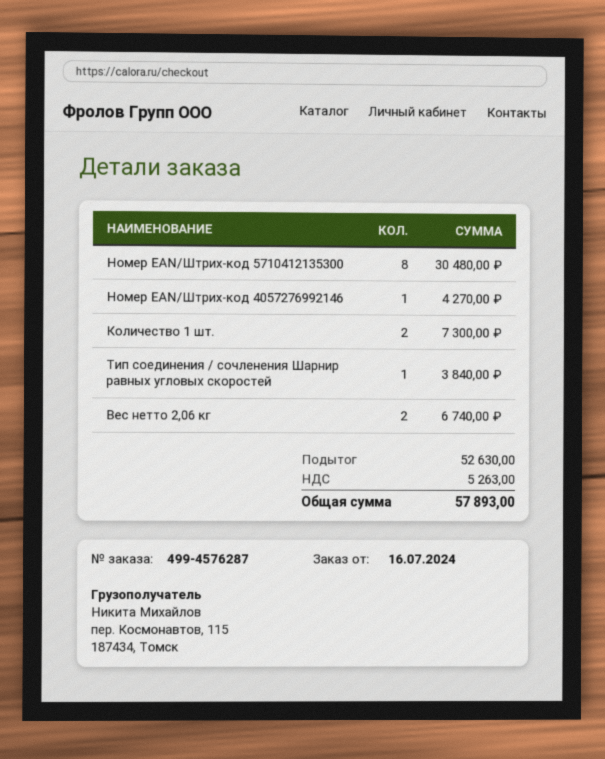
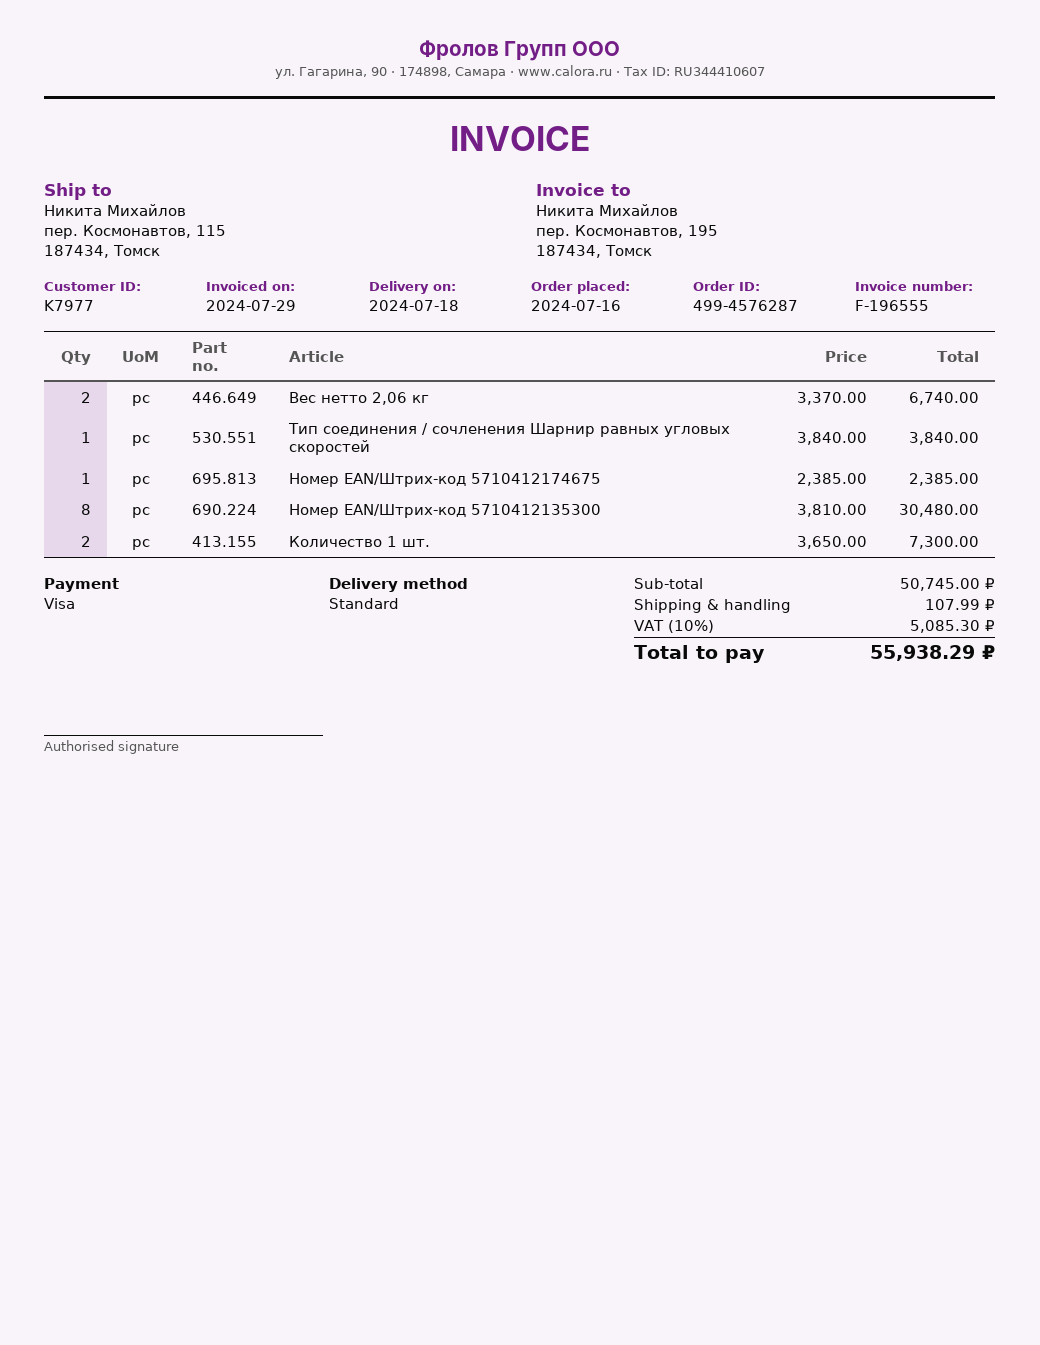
Номер EAN/Штрих-код 4057276992146: 1 for 4270.00 -> none
Номер EAN/Штрих-код 5710412174675: none -> 1 for 2385.00
subtotal: 52630.00 -> 50745.00
shipping: none -> 107.99
tax: 5263.00 -> 5085.30
total: 57893.00 -> 55938.29

